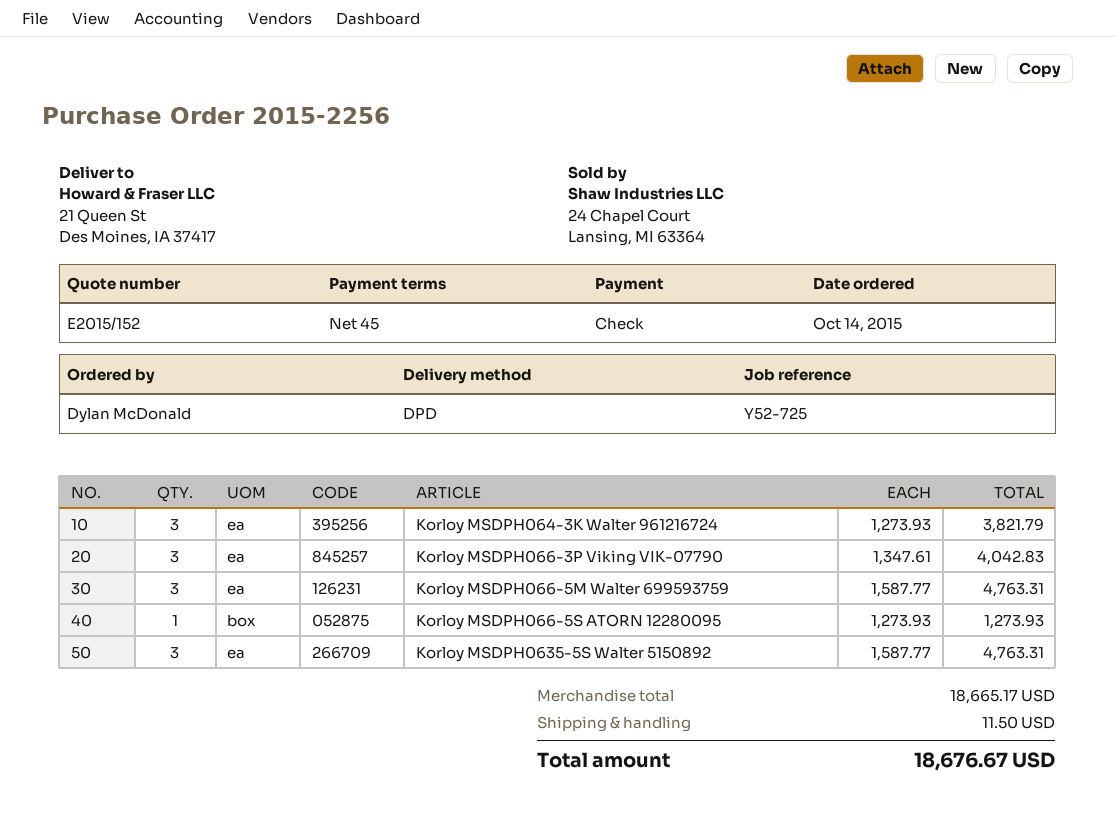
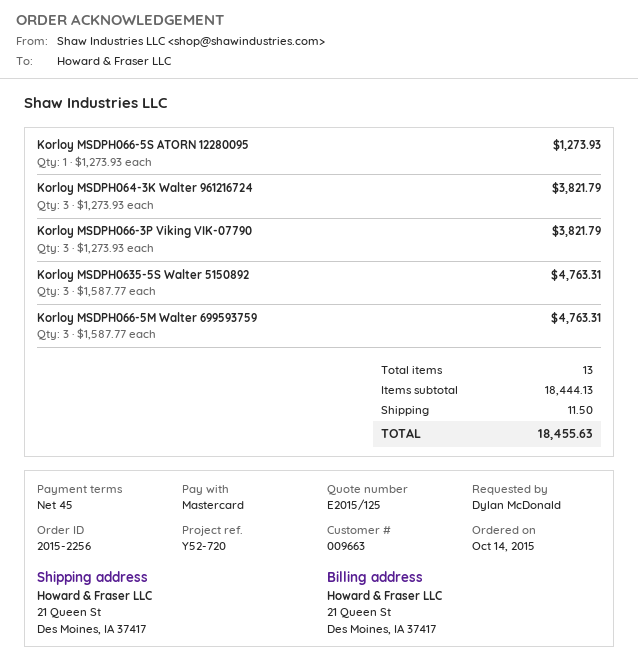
quote number: E2015/152 -> E2015/125
reference: Y52-725 -> Y52-720
payment method: cheque -> Mastercard
Korloy MSDPH066-3P Viking VIK-07790: 3 x 1347.61 = 4042.83 -> 3 x 1273.93 = 3821.79
subtotal: 18665.17 -> 18444.13
total: 18676.67 -> 18455.63

